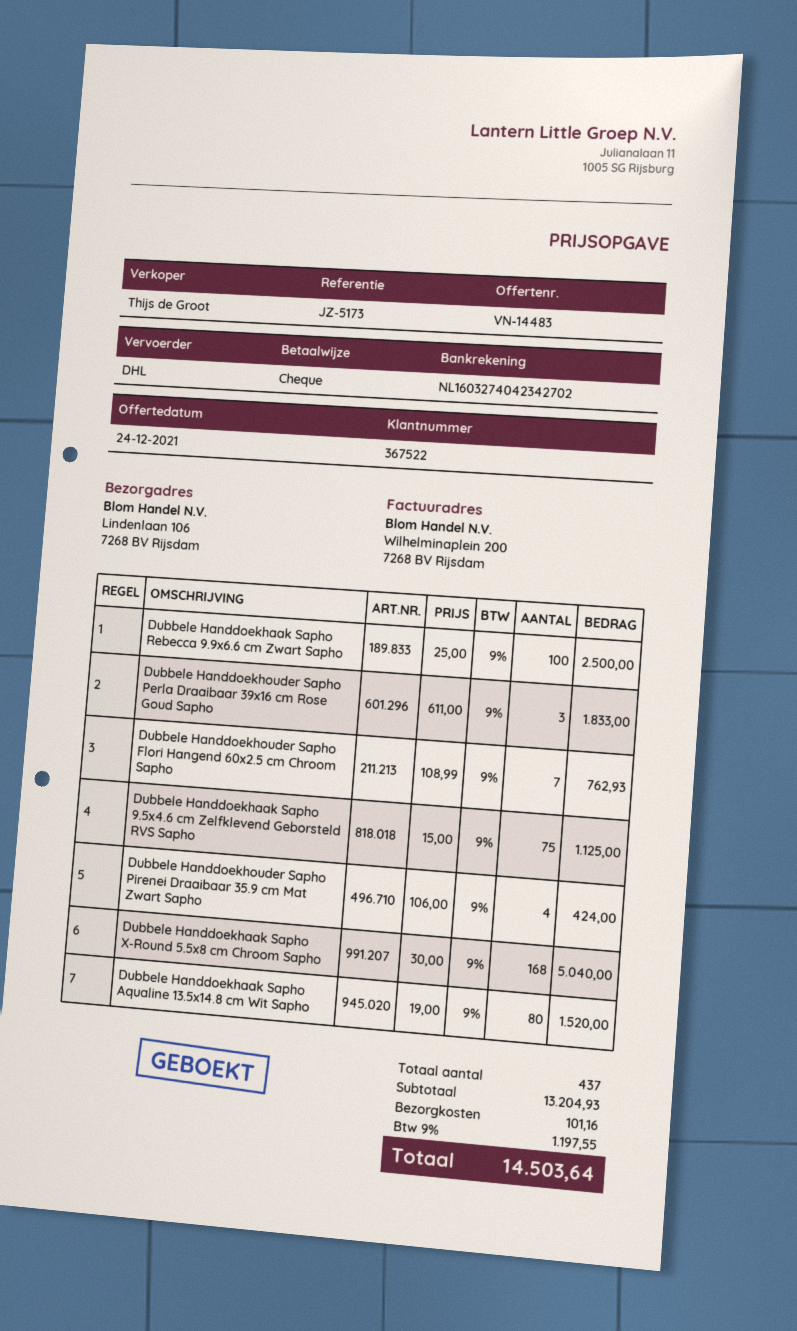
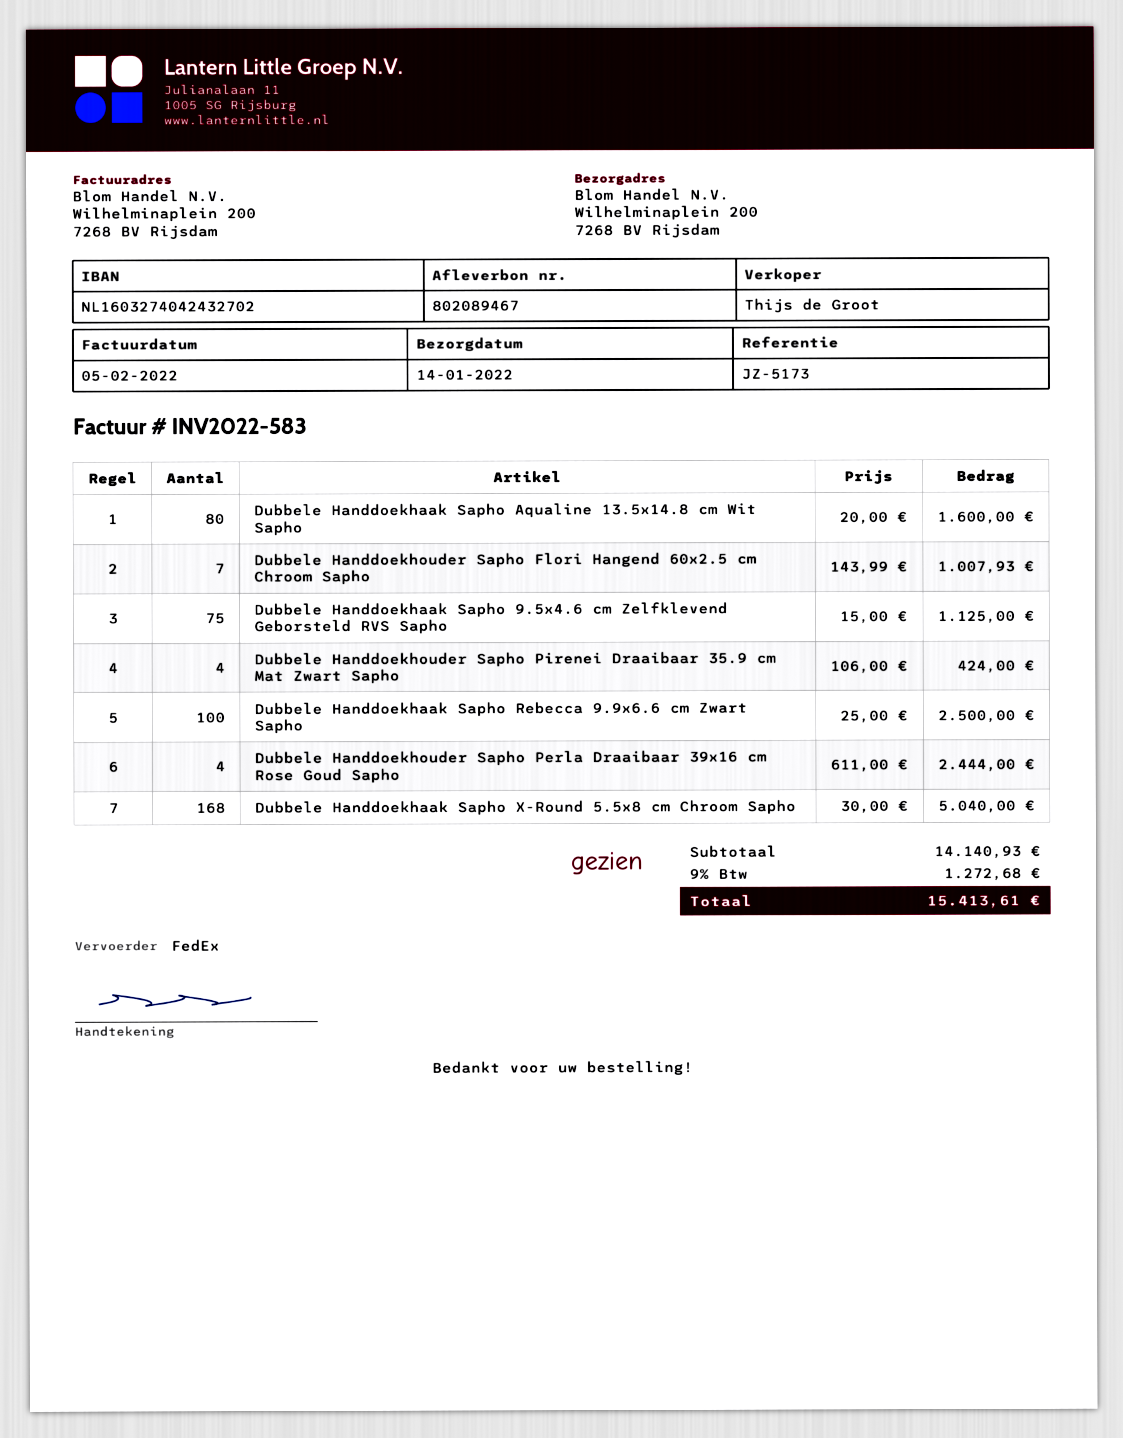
bank account: NL1603274042342702 -> NL1603274042432702
shipping method: DHL -> FedEx
ship to: Lindenlaan 106, 7268 BV Rijsdam -> Wilhelminaplein 200, 7268 BV Rijsdam
Dubbele Handdoekhouder Sapho Perla Draaibaar 39x16 cm Rose Goud Sapho: 3 x 611.00 = 1833.00 -> 4 x 611.00 = 2444.00
Dubbele Handdoekhouder Sapho Flori Hangend 60x2.5 cm Chroom Sapho: 7 x 108.99 = 762.93 -> 7 x 143.99 = 1007.93
Dubbele Handdoekhaak Sapho Aqualine 13.5x14.8 cm Wit Sapho: 80 x 19.00 = 1520.00 -> 80 x 20.00 = 1600.00
subtotal: 13204.93 -> 14140.93
shipping: 101.16 -> none
tax: 9% = 1197.55 -> 9% = 1272.68
total: 14503.64 -> 15413.61

